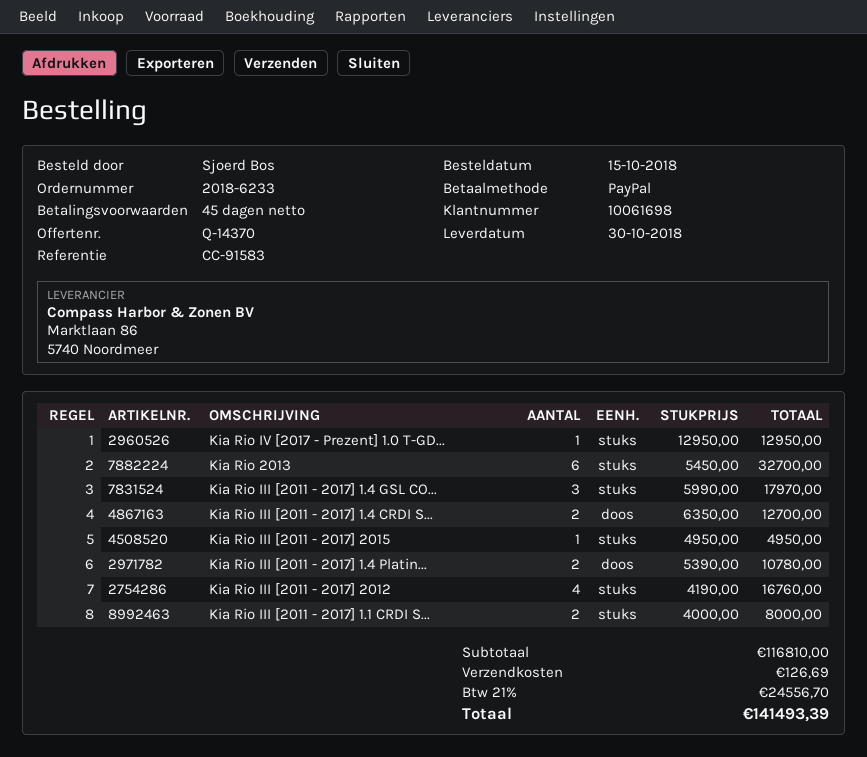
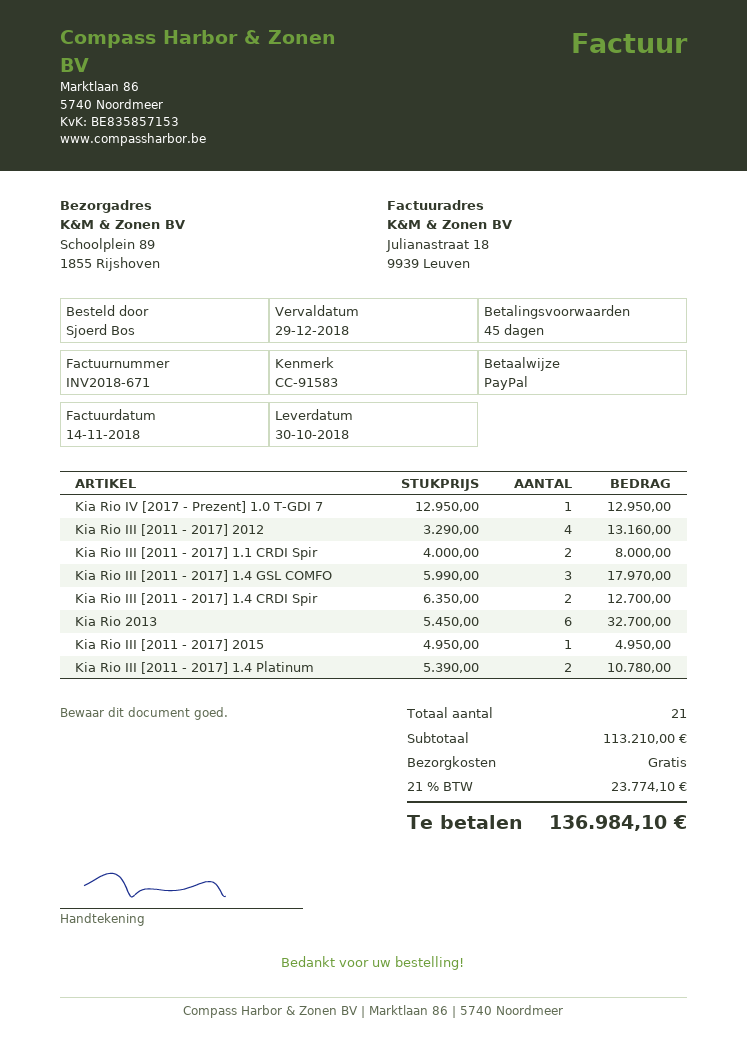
Kia Rio III [2011 - 2017] 2012: 4 x 4190.00 = 16760.00 -> 4 x 3290.00 = 13160.00
subtotal: 116810.00 -> 113210.00
shipping: 126.69 -> 0.00
tax: 21% = 24556.70 -> 21% = 23774.10
total: 141493.39 -> 136984.10

